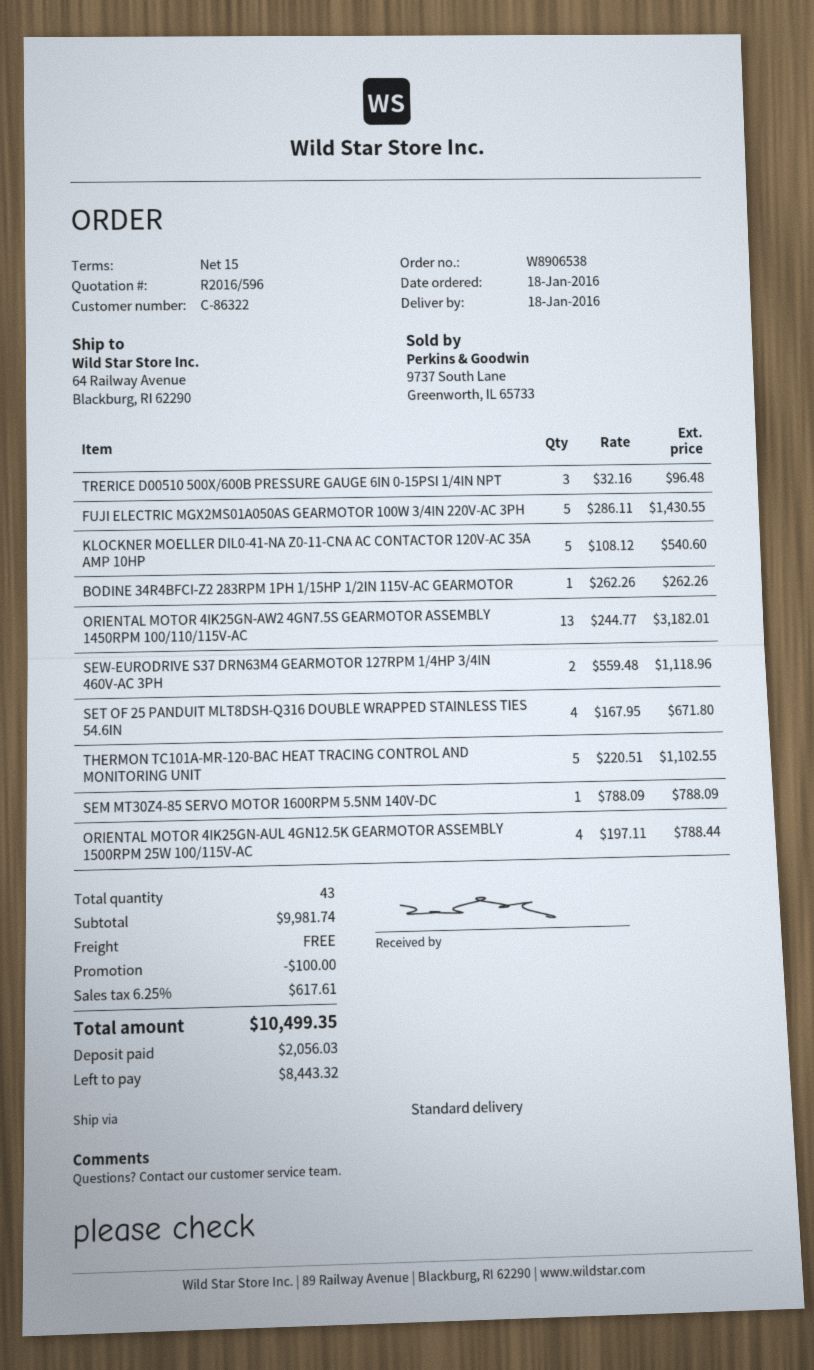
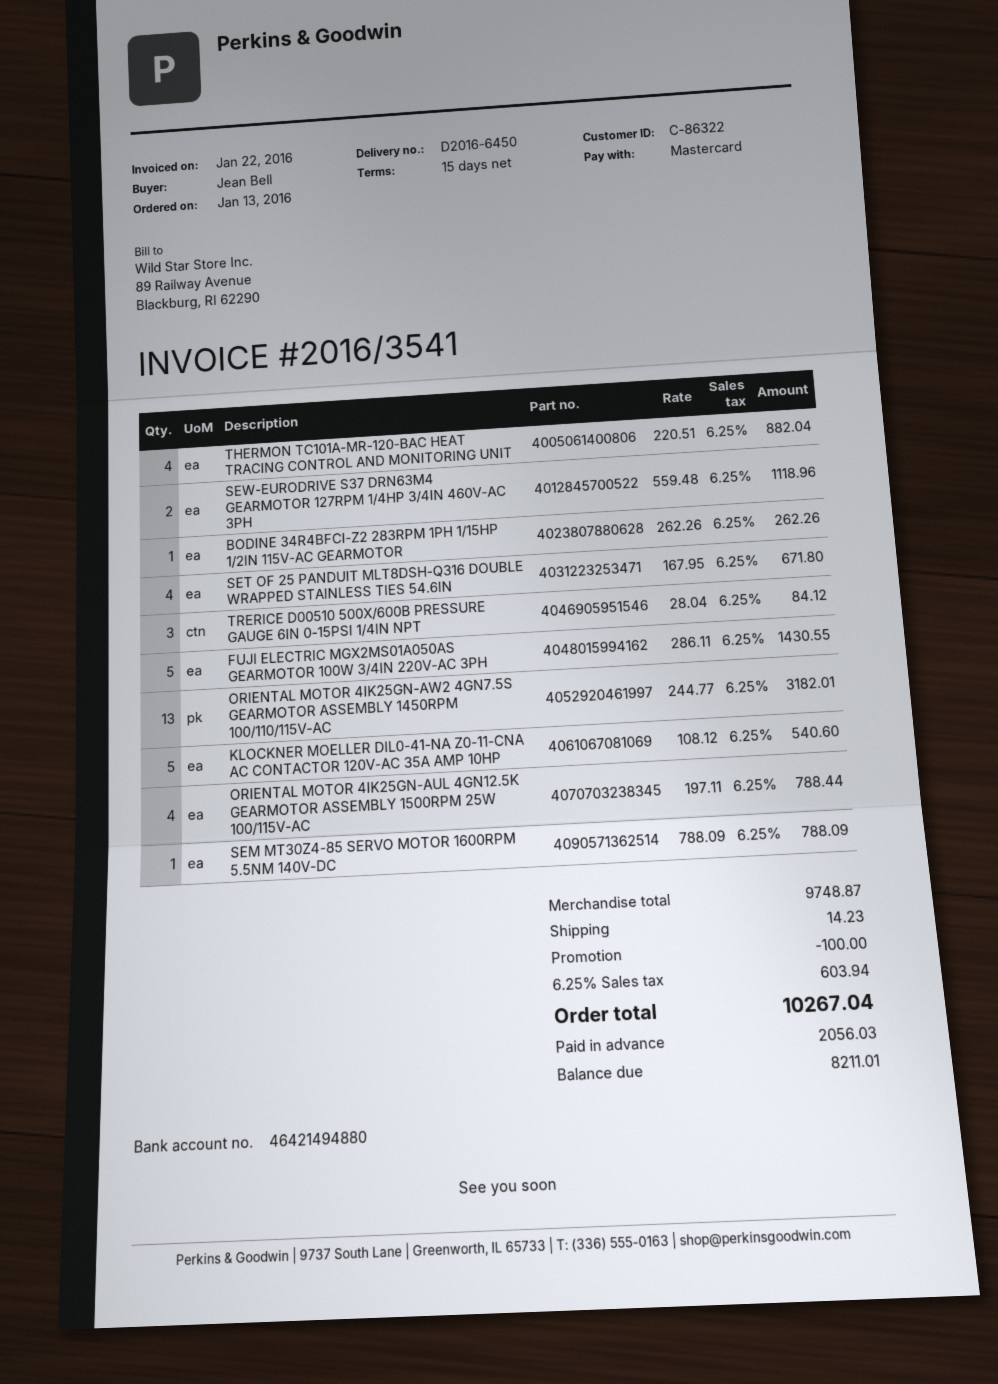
order date: 2016-01-18 -> 2016-01-13
TRERICE D00510 500X/600B PRESSURE GAUGE 6IN 0-15PSI 1/4IN NPT: 3 x 32.16 = 96.48 -> 3 x 28.04 = 84.12
THERMON TC101A-MR-120-BAC HEAT TRACING CONTROL AND MONITORING UNIT: 5 x 220.51 = 1102.55 -> 4 x 220.51 = 882.04
subtotal: 9981.74 -> 9748.87
shipping: 0.00 -> 14.23
tax: 6.25% = 617.61 -> 6.25% = 603.94
total: 10499.35 -> 10267.04
balance: 8443.32 -> 8211.01

